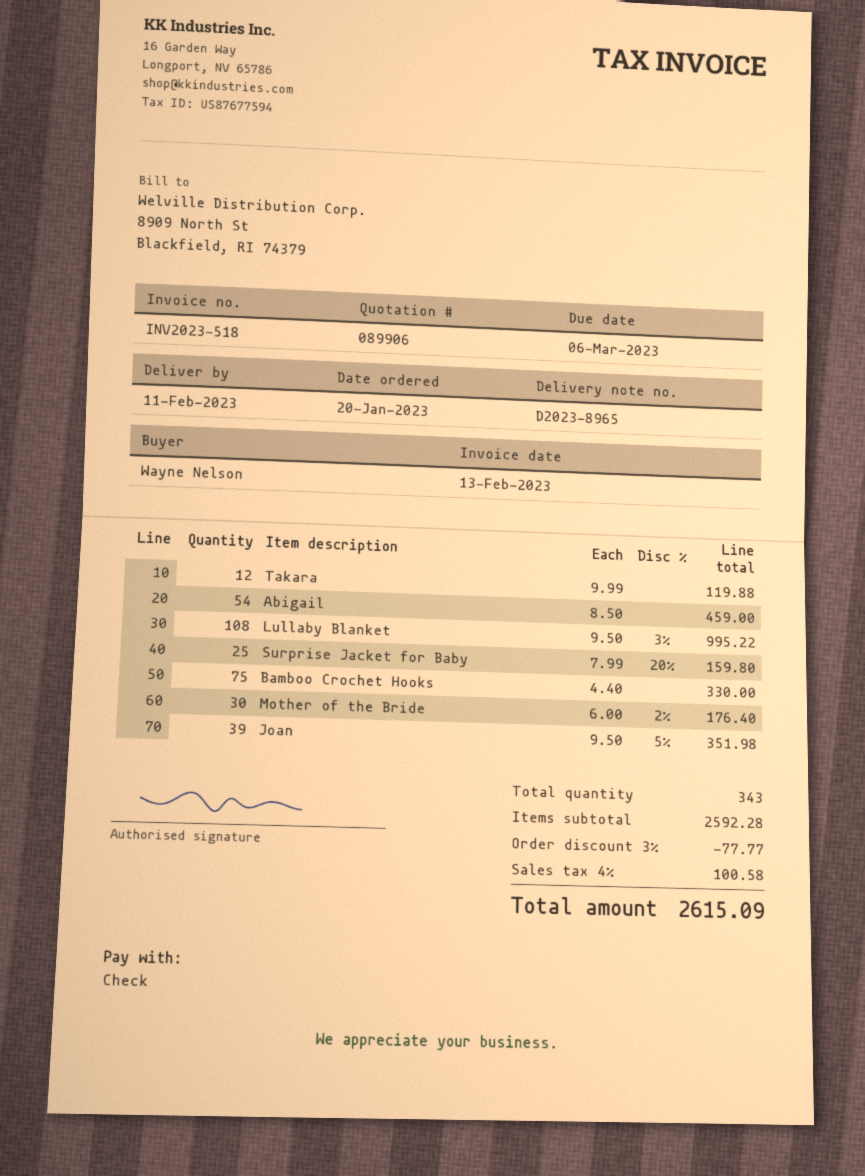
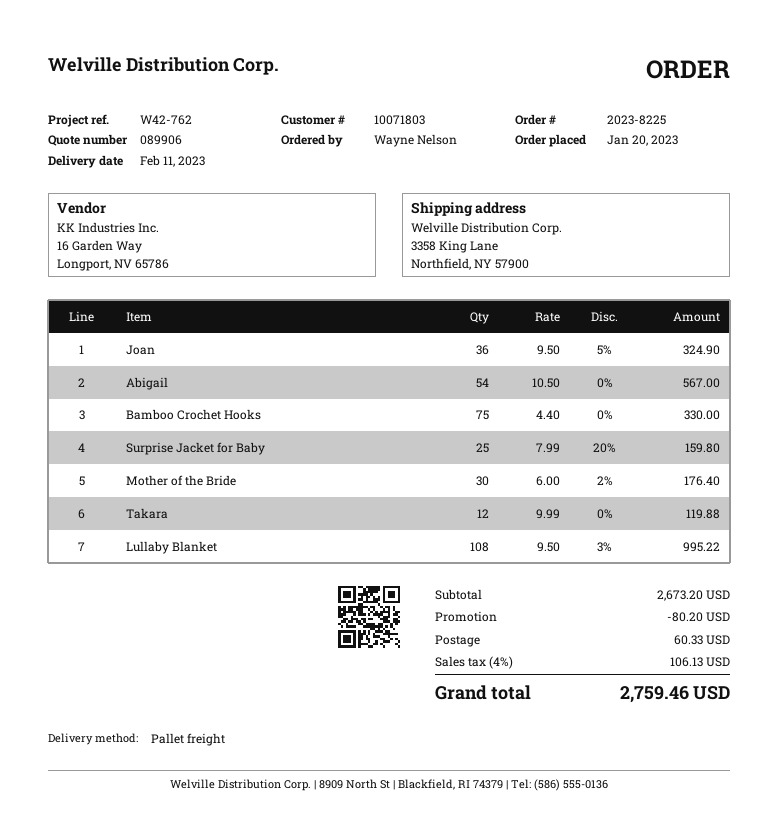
Abigail: 54 x 8.50 = 459.00 -> 54 x 10.50 = 567.00
Joan: 39 x 9.50 - 5% = 351.98 -> 36 x 9.50 - 5% = 324.90
subtotal: 2592.28 -> 2673.20
discount: 77.77 -> 80.20
shipping: none -> 60.33
tax: 4% = 100.58 -> 4% = 106.13
total: 2615.09 -> 2759.46

